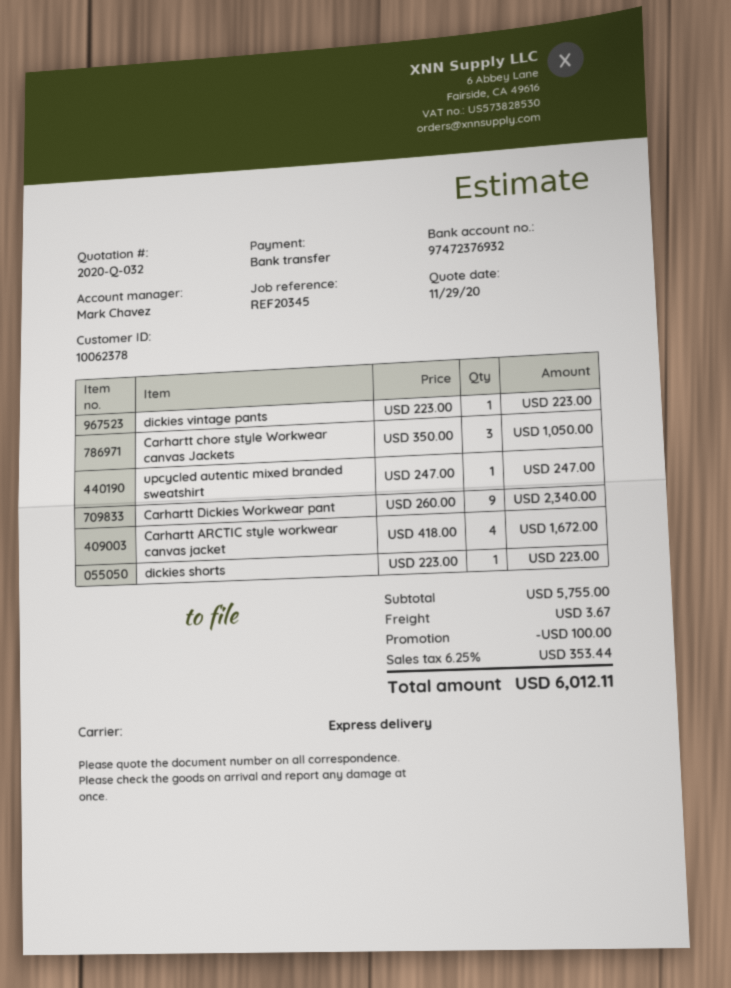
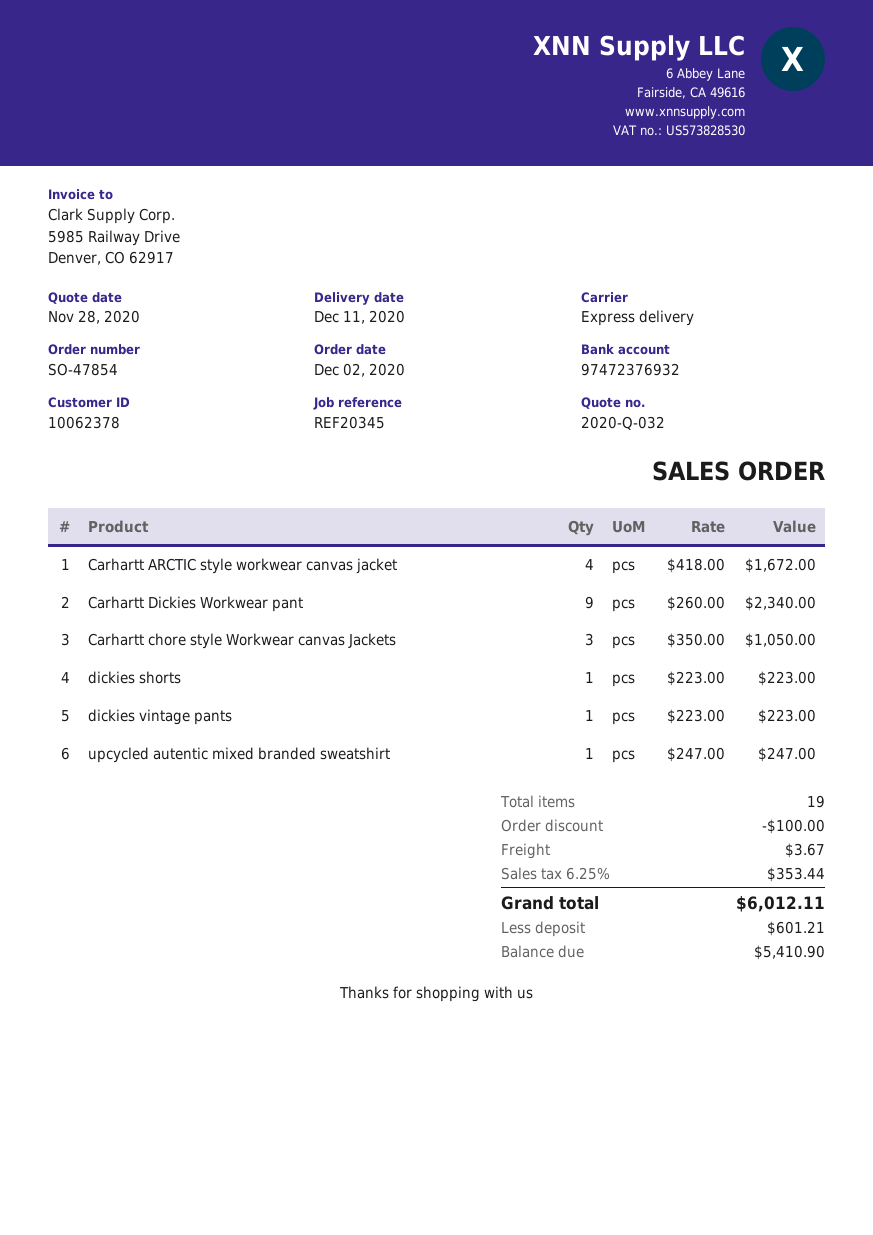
quote date: 2020-11-29 -> 2020-11-28

